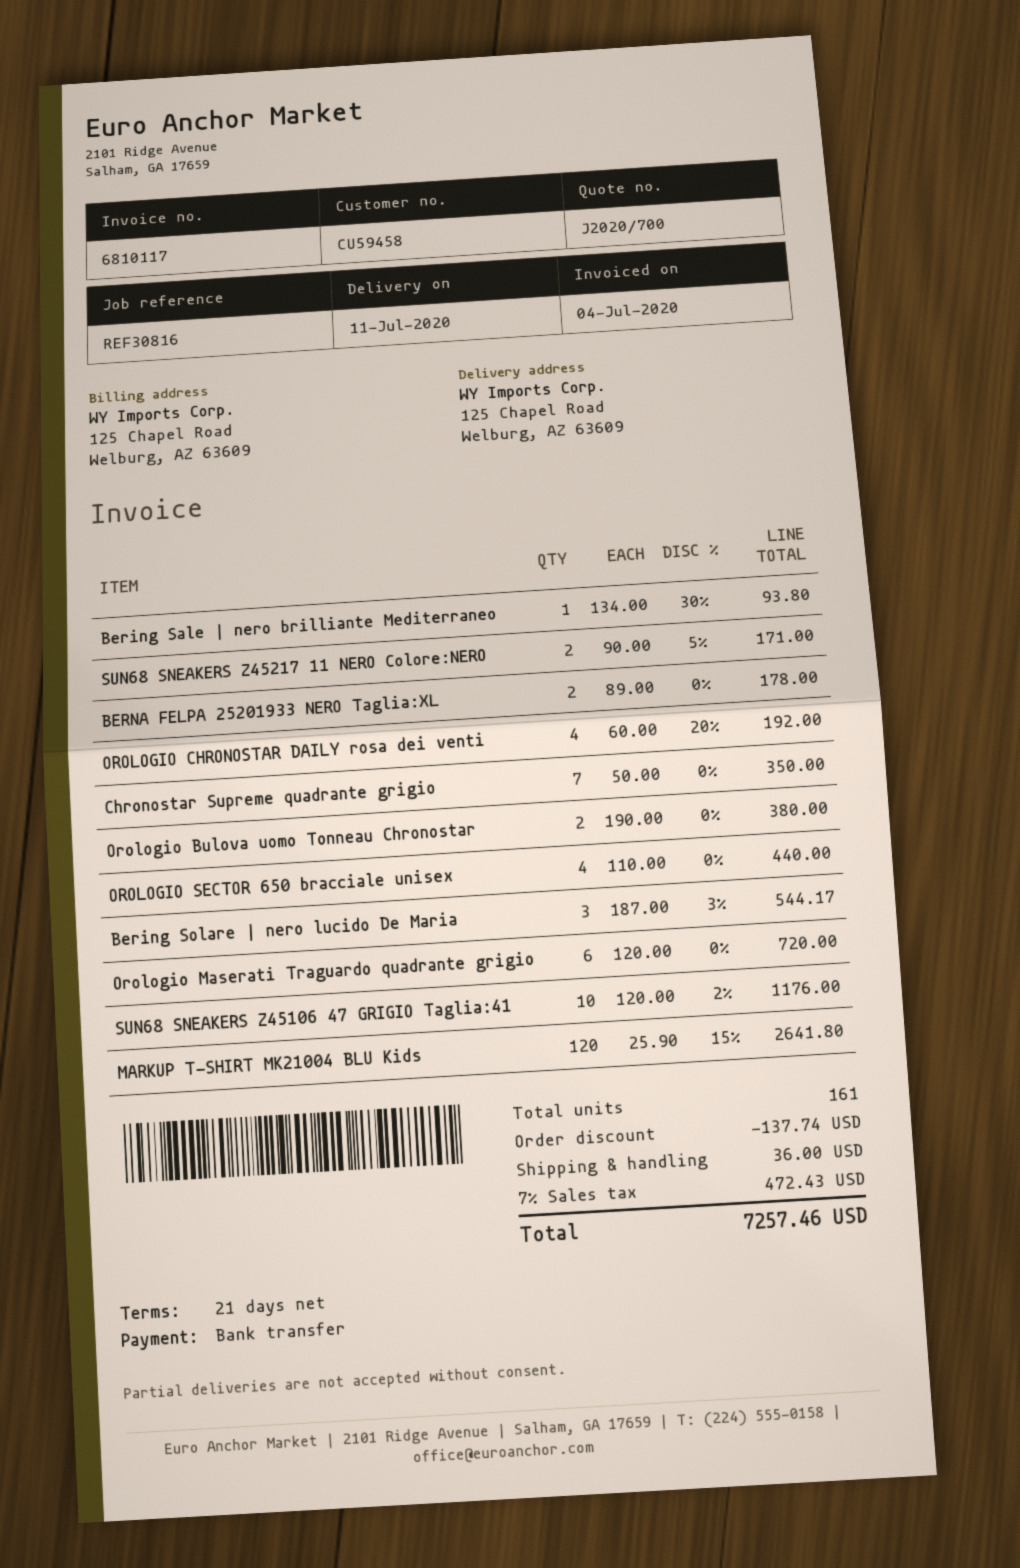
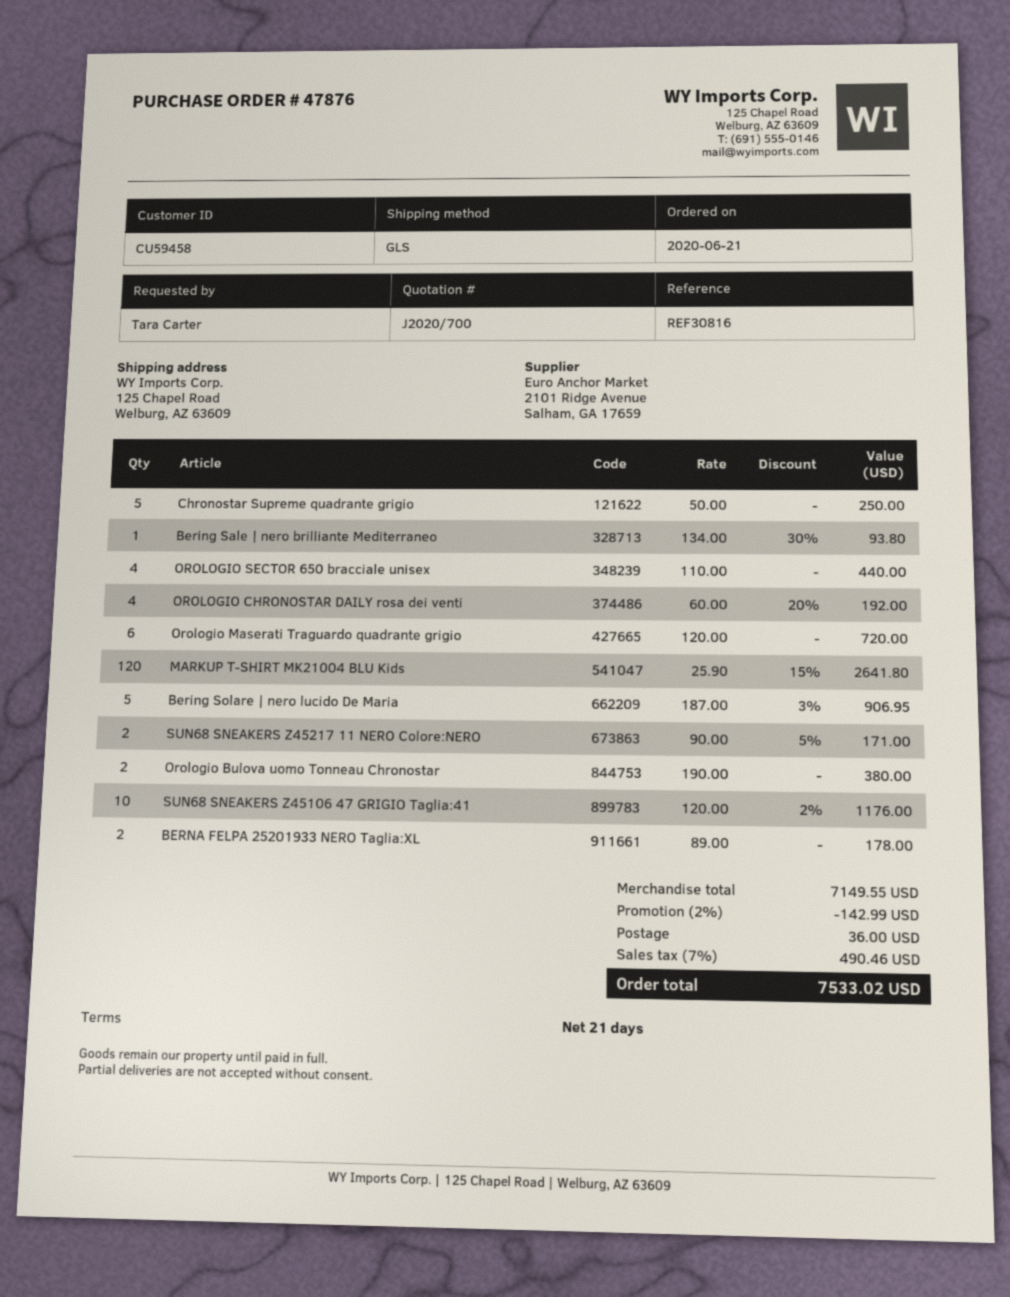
Chronostar Supreme quadrante grigio: 7 x 50.00 = 350.00 -> 5 x 50.00 = 250.00
Bering Solare | nero lucido De Maria: 3 x 187.00 - 3% = 544.17 -> 5 x 187.00 - 3% = 906.95
discount: 137.74 -> 142.99
tax: 7% = 472.43 -> 7% = 490.46
total: 7257.46 -> 7533.02

